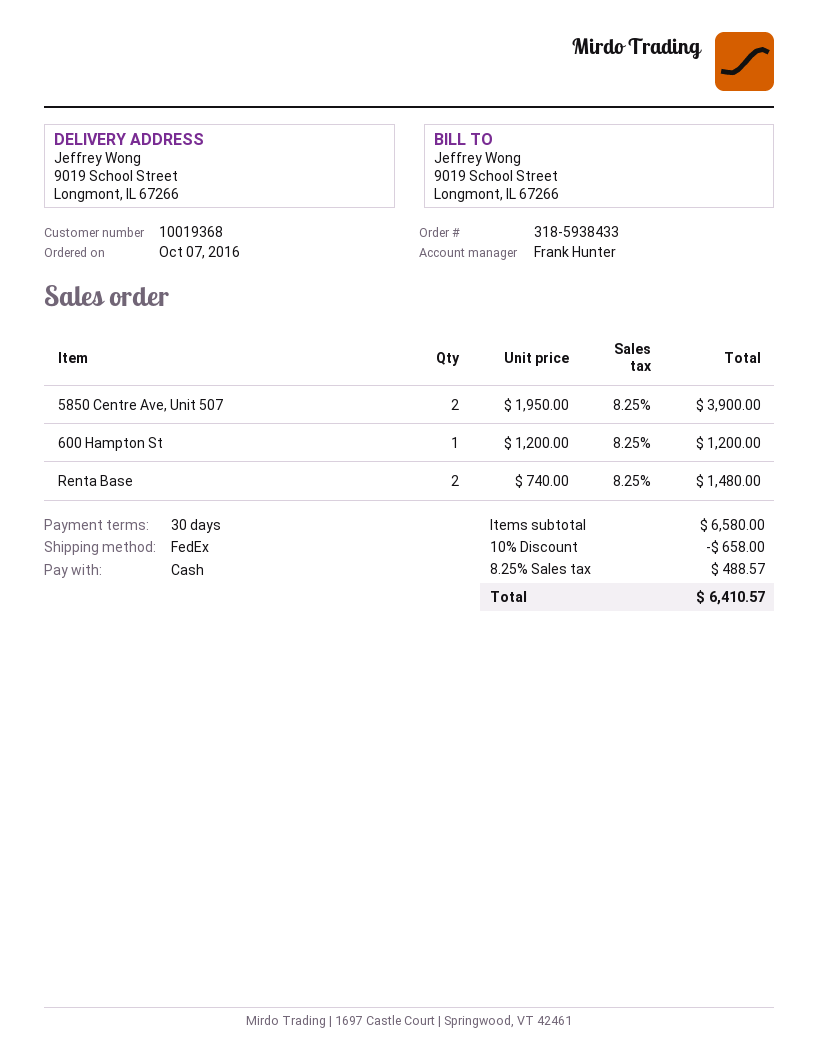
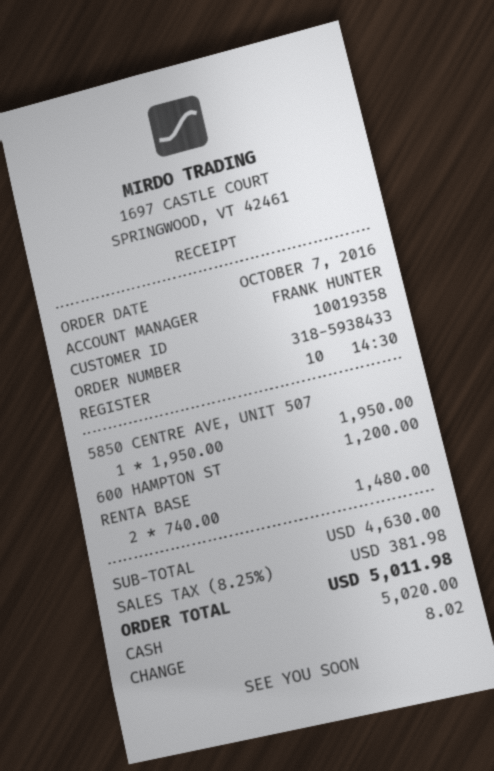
customer number: 10019368 -> 10019358
5850 Centre Ave, Unit 507: 2 x 1950.00 = 3900.00 -> 1 x 1950.00 = 1950.00
subtotal: 6580.00 -> 4630.00
discount: 10% = 658.00 -> none
tax: 8.25% = 488.57 -> 8.25% = 381.98
total: 6410.57 -> 5011.98

